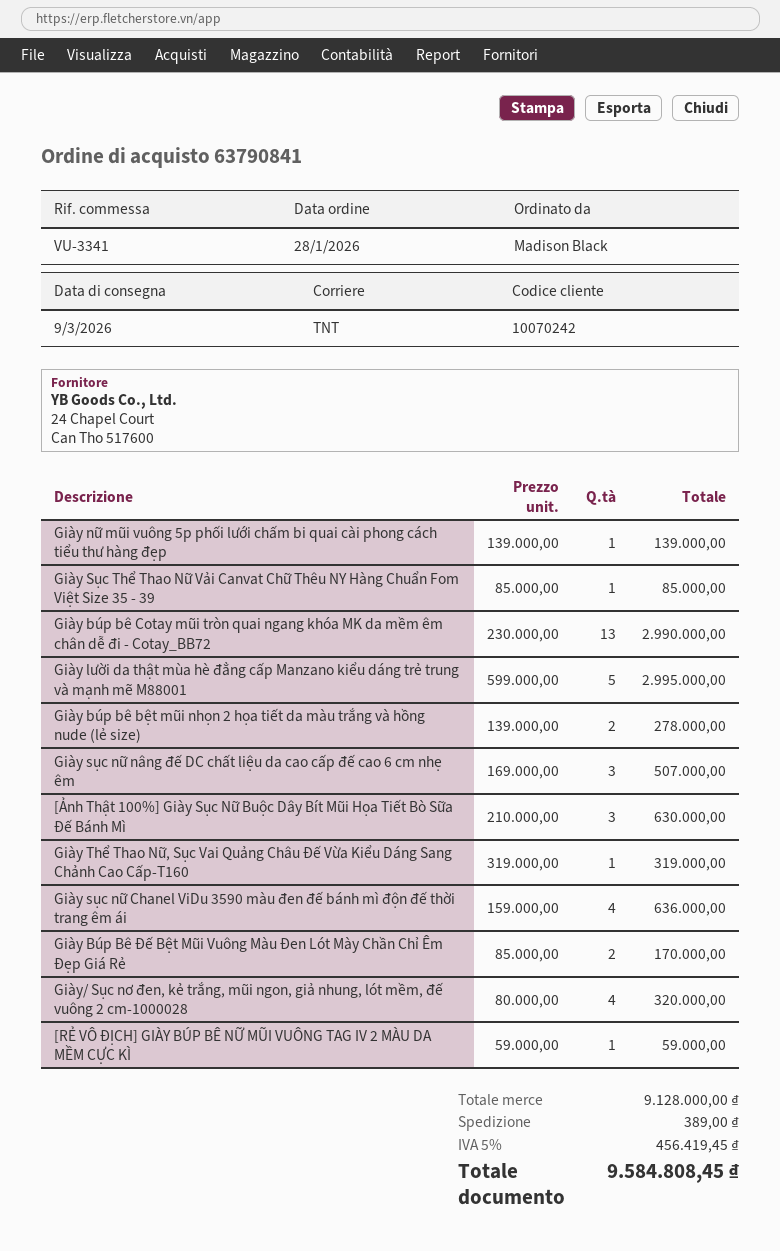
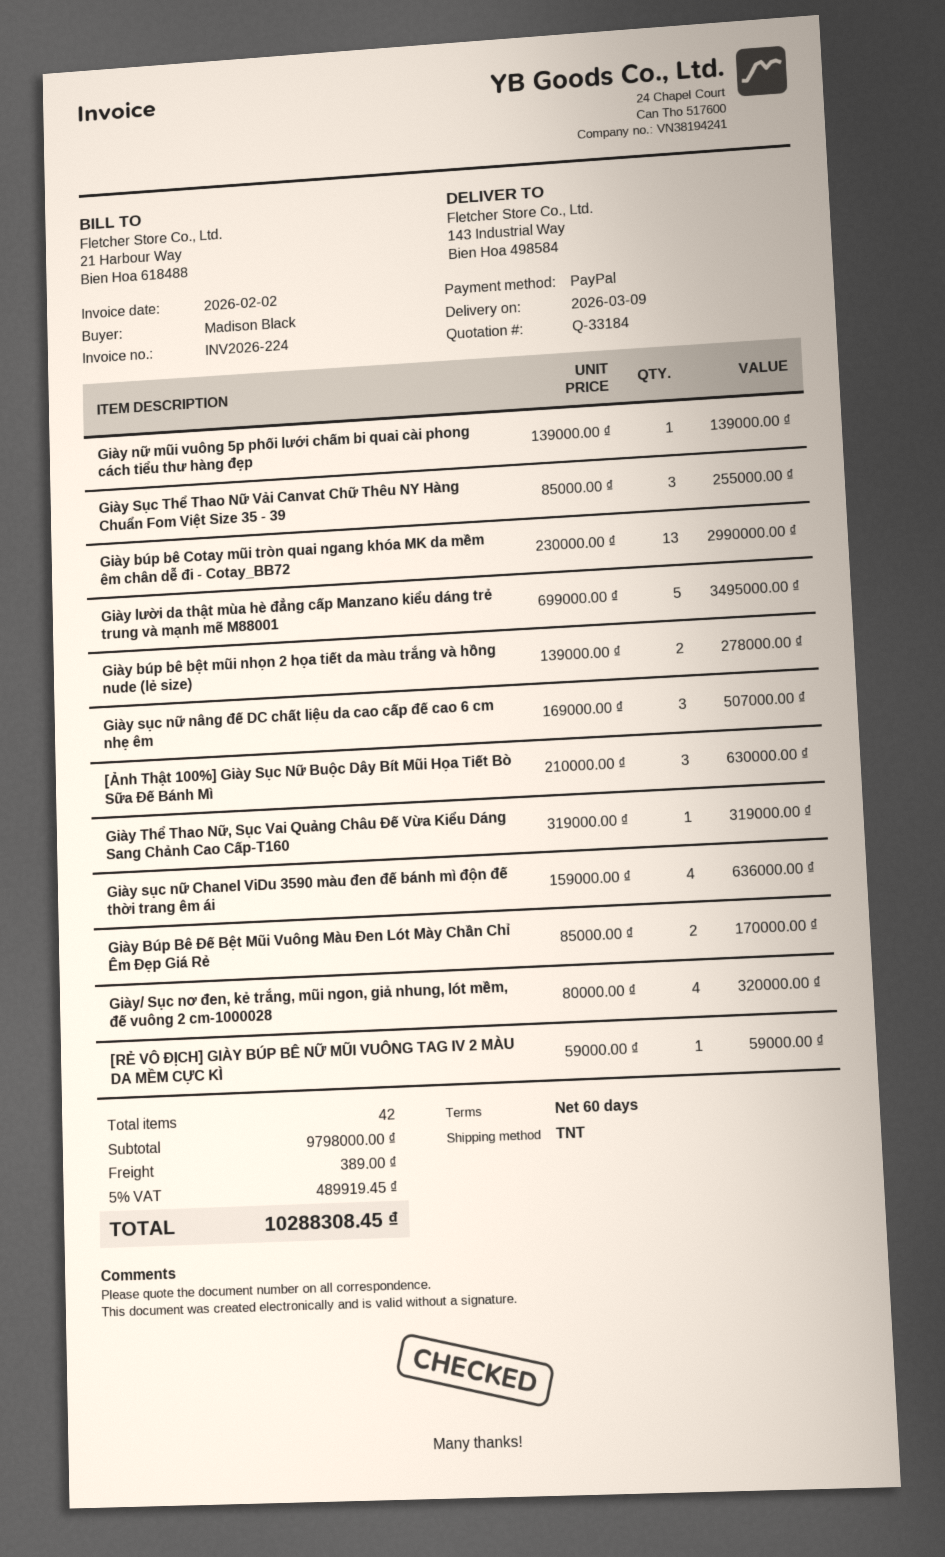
Giày Sục Thể Thao Nữ Vải Canvat Chữ Thêu NY Hàng Chuẩn Fom Việt Size 35 - 39: 1 x 85000.00 = 85000.00 -> 3 x 85000.00 = 255000.00
Giày lười da thật mùa hè đẳng cấp Manzano kiểu dáng trẻ trung và mạnh mẽ M88001: 5 x 599000.00 = 2995000.00 -> 5 x 699000.00 = 3495000.00
subtotal: 9128000.00 -> 9798000.00
tax: 5% = 456419.45 -> 5% = 489919.45
total: 9584808.45 -> 10288308.45

